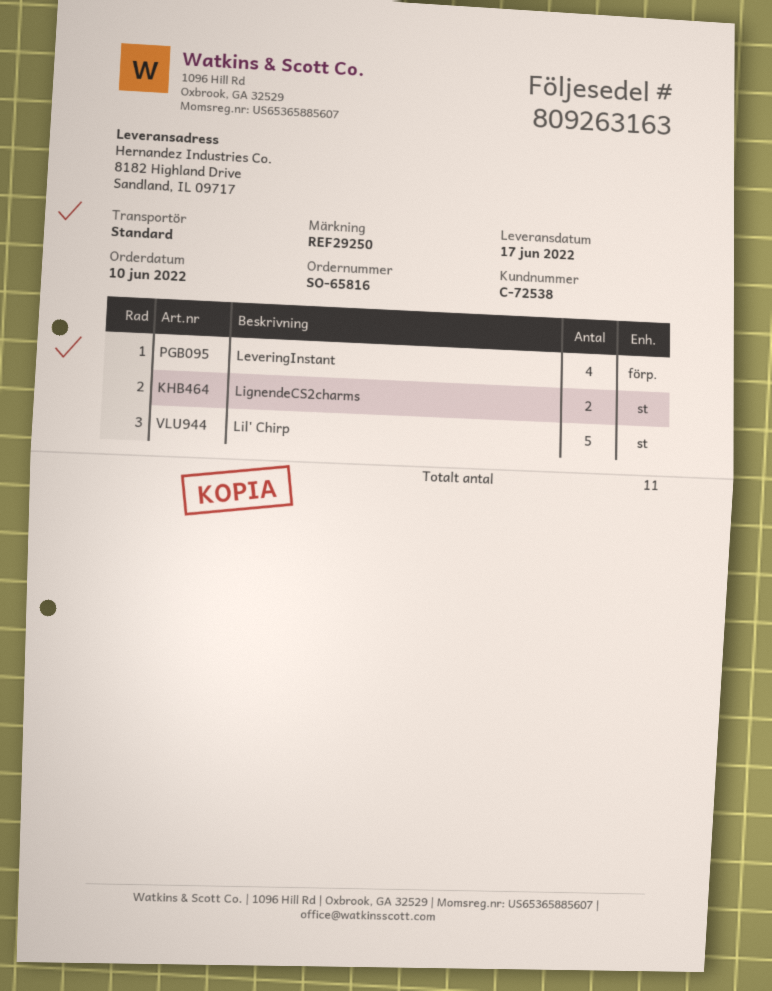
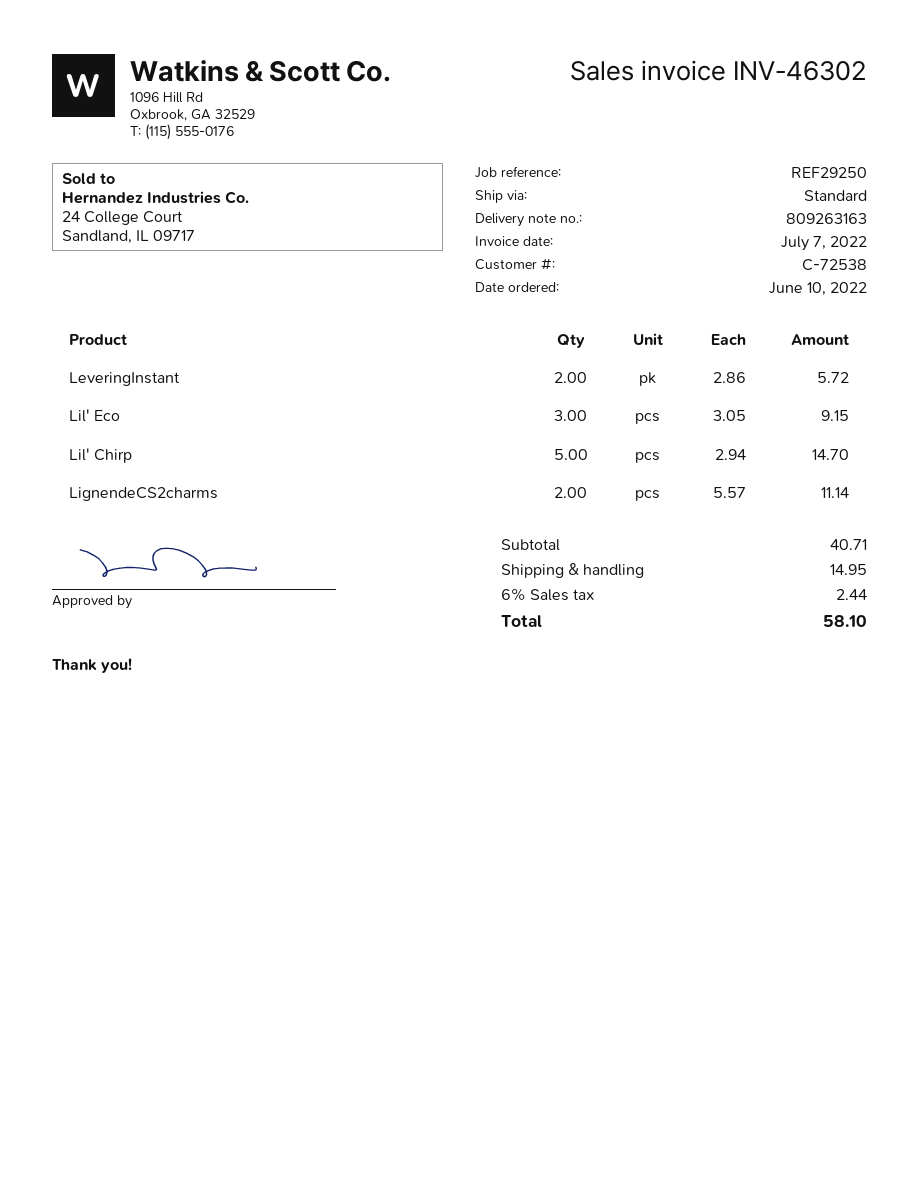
LeveringInstant: 4 -> 2
Lil' Eco: none -> 3

